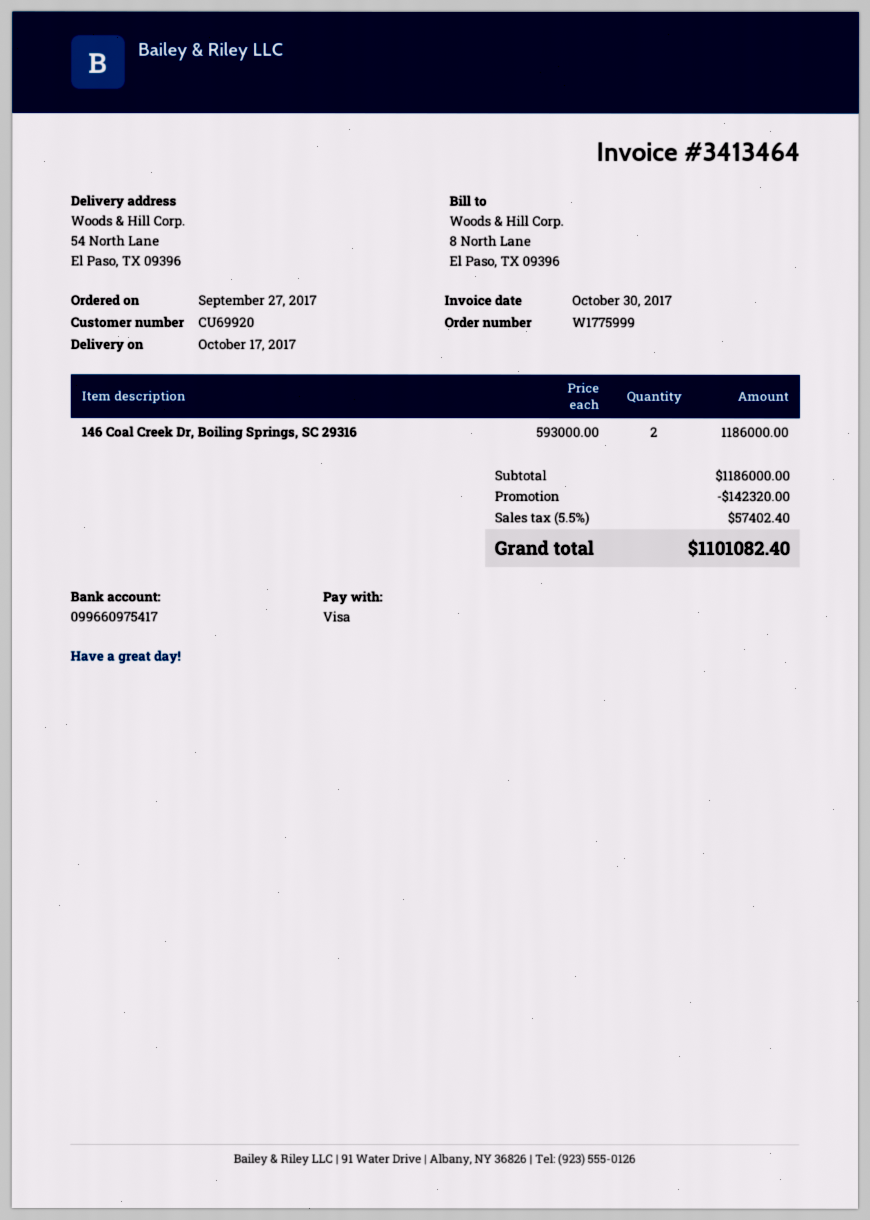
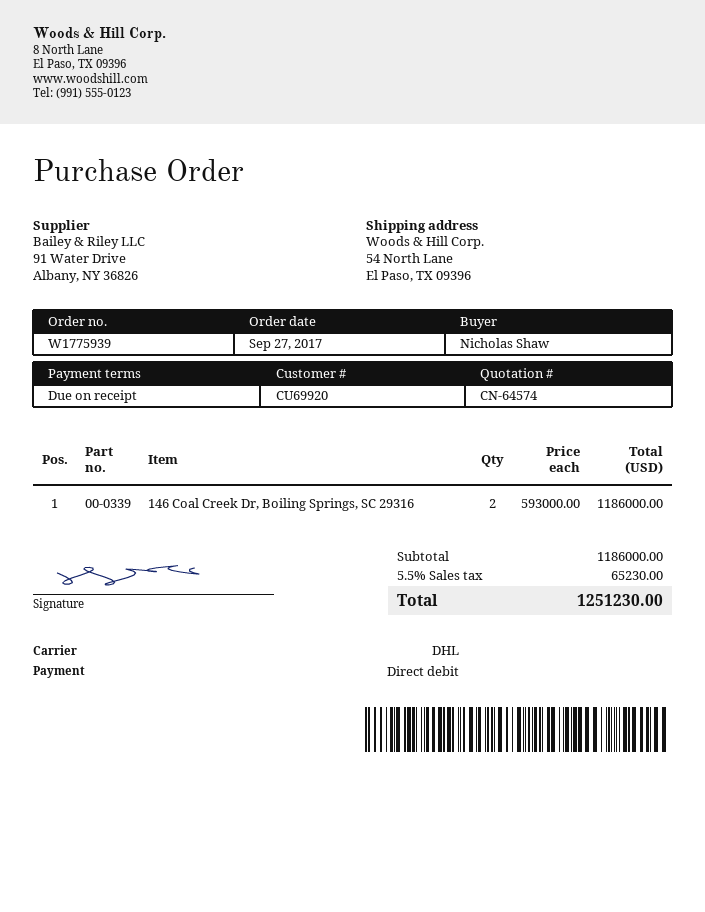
order number: W1775999 -> W1775939
payment method: Visa -> direct debit
discount: 142320.00 -> none
tax: 5.5% = 57402.40 -> 5.5% = 65230.00
total: 1101082.40 -> 1251230.00

